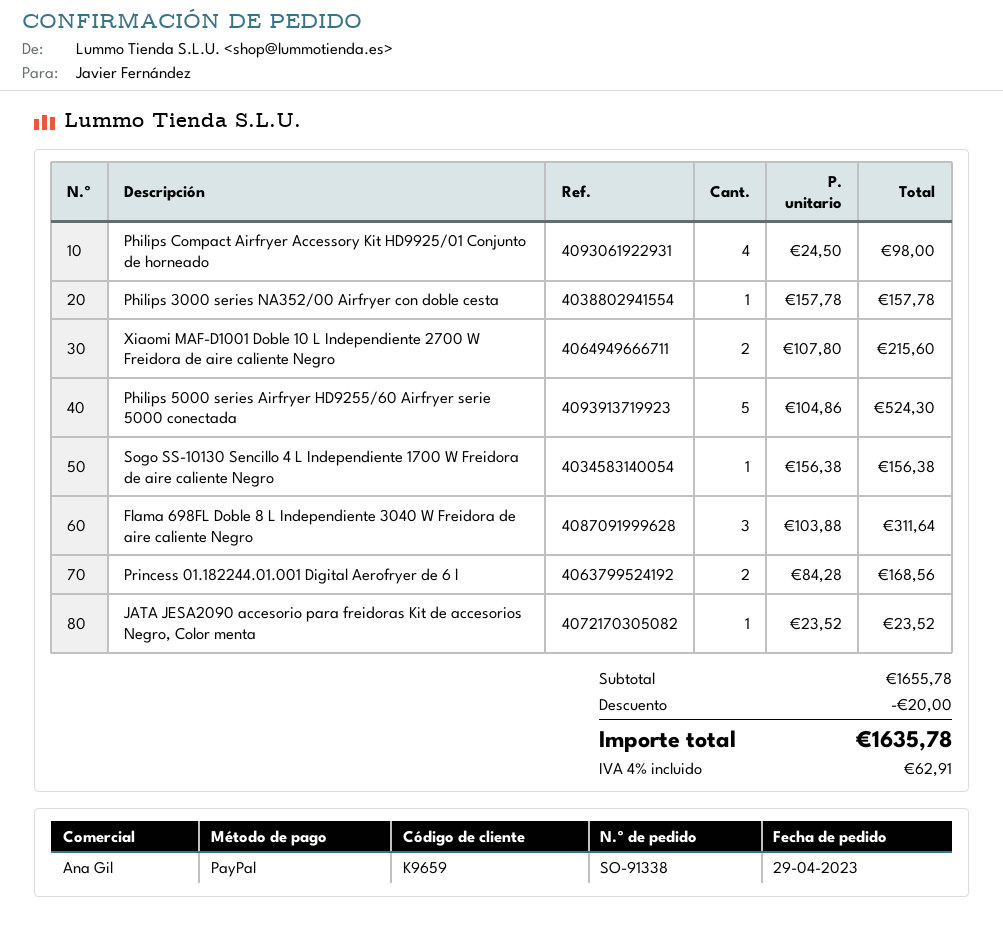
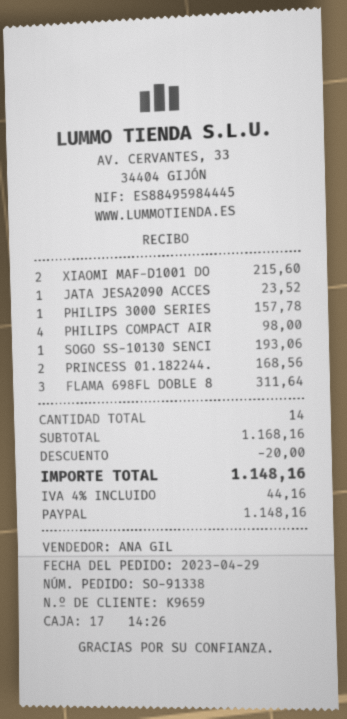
Philips 5000 series Airfryer HD9255/60 Airfryer serie 5000 conectada: 5 for 524.30 -> none
Sogo SS-10130 Sencillo 4 L Independiente 1700 W Freidora de aire caliente Negro: 1 for 156.38 -> 1 for 193.06
subtotal: 1655.78 -> 1168.16
tax: 4% = 62.91 -> 4% = 44.16
total: 1635.78 -> 1148.16

